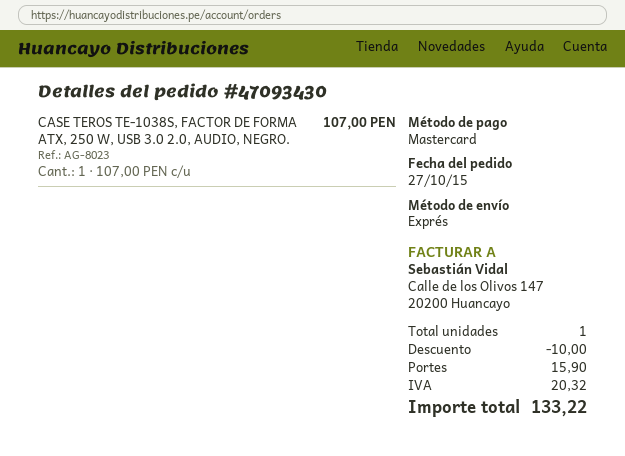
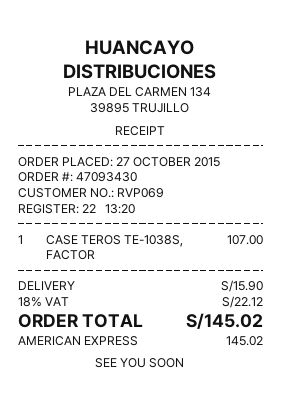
payment method: Mastercard -> American Express
discount: 10.00 -> none
tax: 20.32 -> 22.12
total: 133.22 -> 145.02

